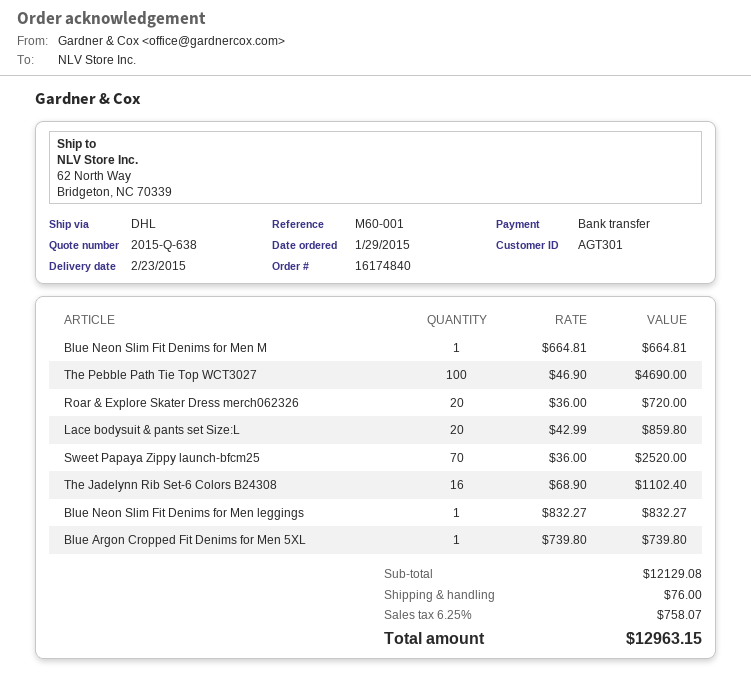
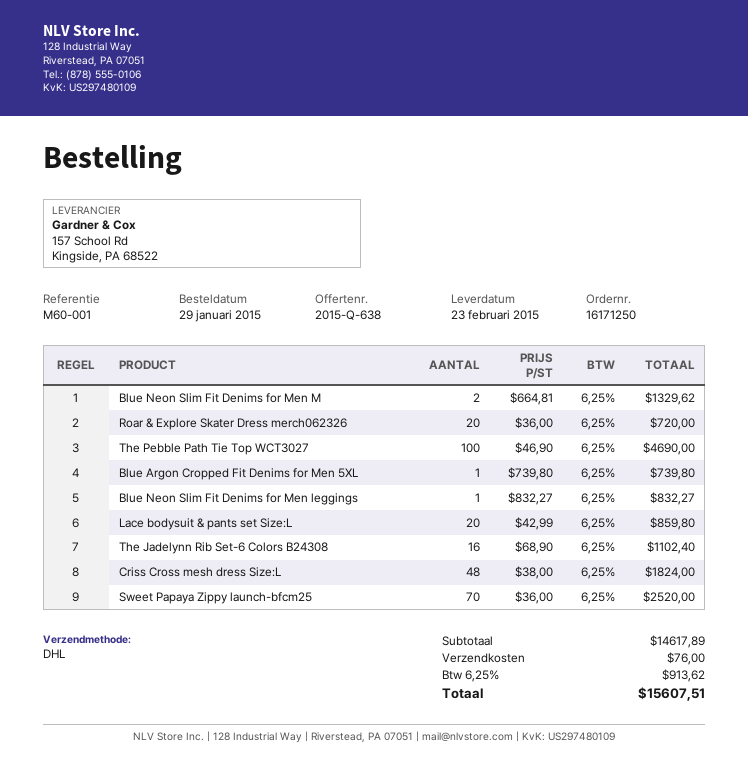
order number: 16174840 -> 16171250
Blue Neon Slim Fit Denims for Men M: 1 x 664.81 = 664.81 -> 2 x 664.81 = 1329.62
Criss Cross mesh dress Size:L: none -> 48 x 38.00 = 1824.00
subtotal: 12129.08 -> 14617.89
tax: 6.25% = 758.07 -> 6.25% = 913.62
total: 12963.15 -> 15607.51

